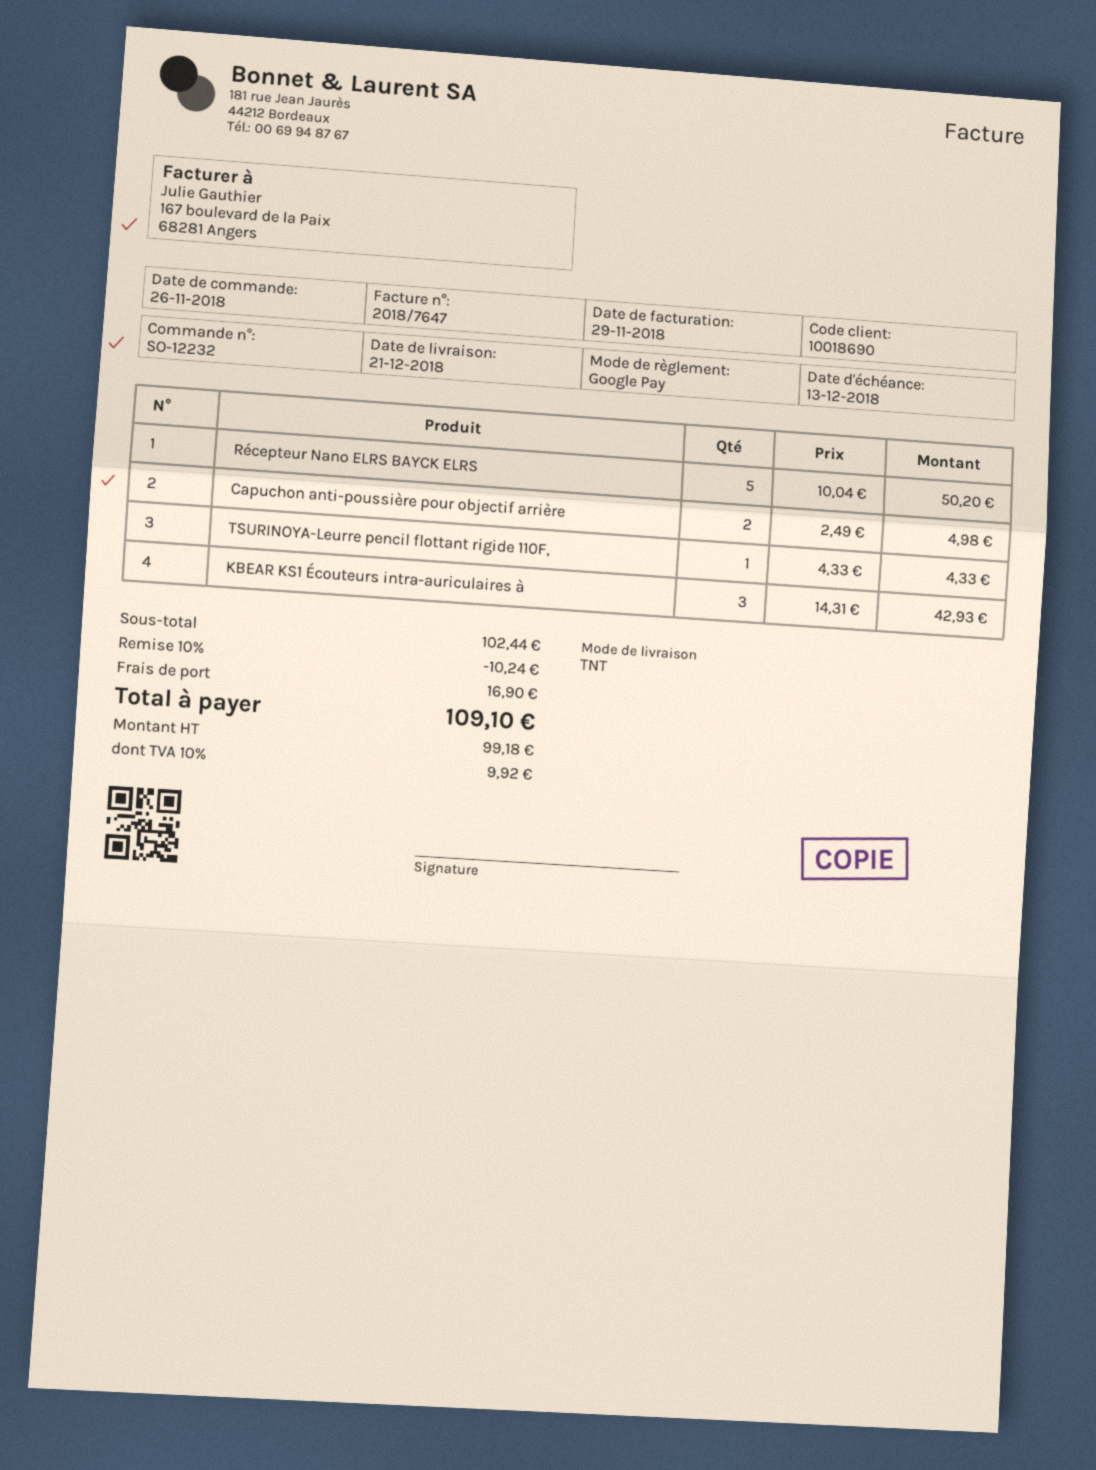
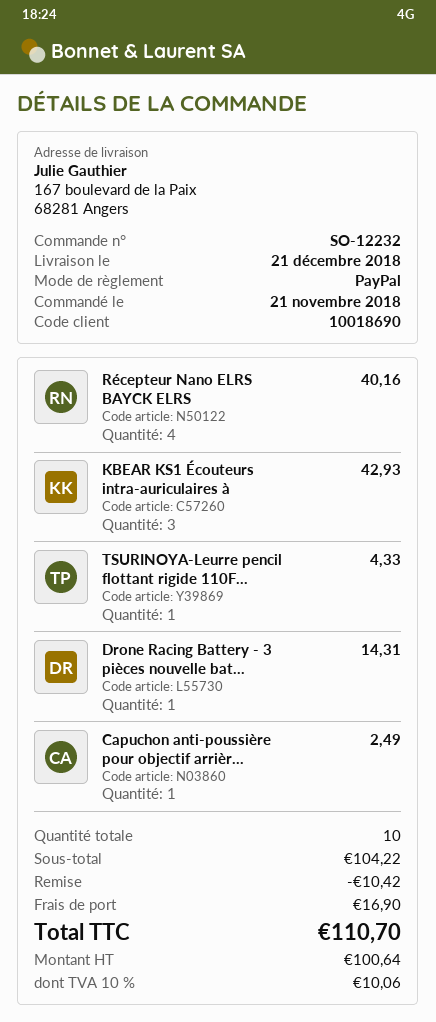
order date: 2018-11-26 -> 2018-11-21
payment method: Google Pay -> PayPal
Récepteur Nano ELRS BAYCK ELRS: 5 for 50.20 -> 4 for 40.16
Capuchon anti-poussière pour objectif arrière: 2 for 4.98 -> 1 for 2.49
Drone Racing Battery - 3 pièces nouvelle bat...: none -> 1 for 14.31
subtotal: 102.44 -> 104.22
discount: 10.24 -> 10.42
net: 99.18 -> 100.64
tax: 10% = 9.92 -> 10% = 10.06
total: 109.10 -> 110.70

